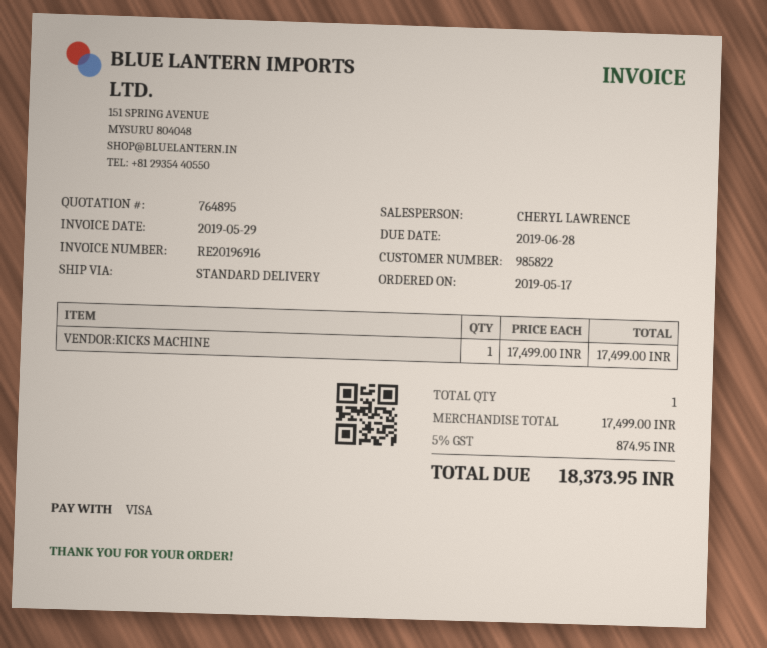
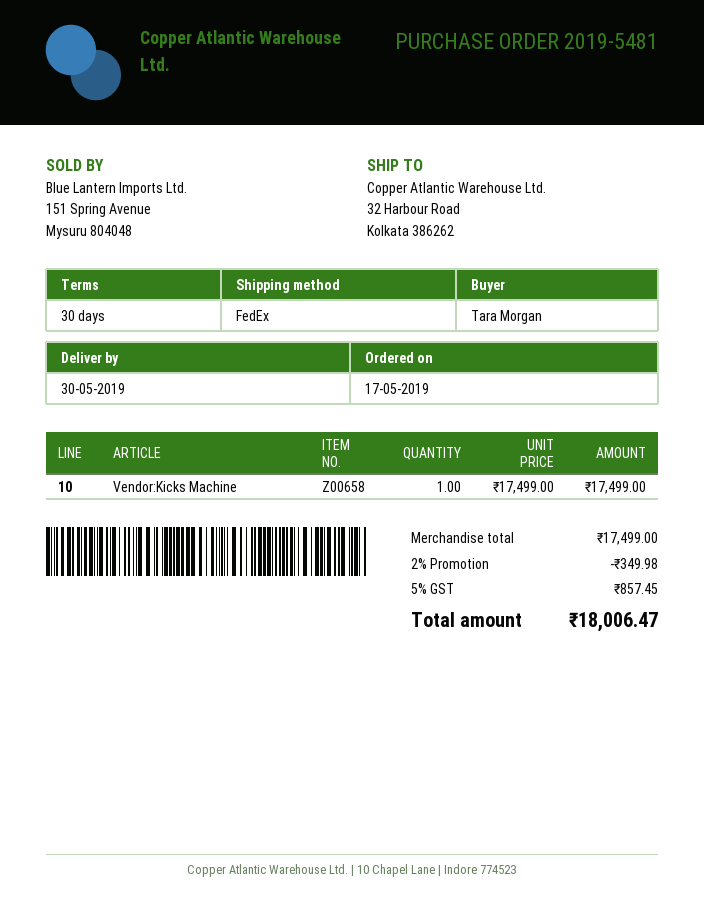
shipping method: standard -> FedEx
discount: none -> 2% = 349.98
tax: 5% = 874.95 -> 5% = 857.45
total: 18373.95 -> 18006.47

